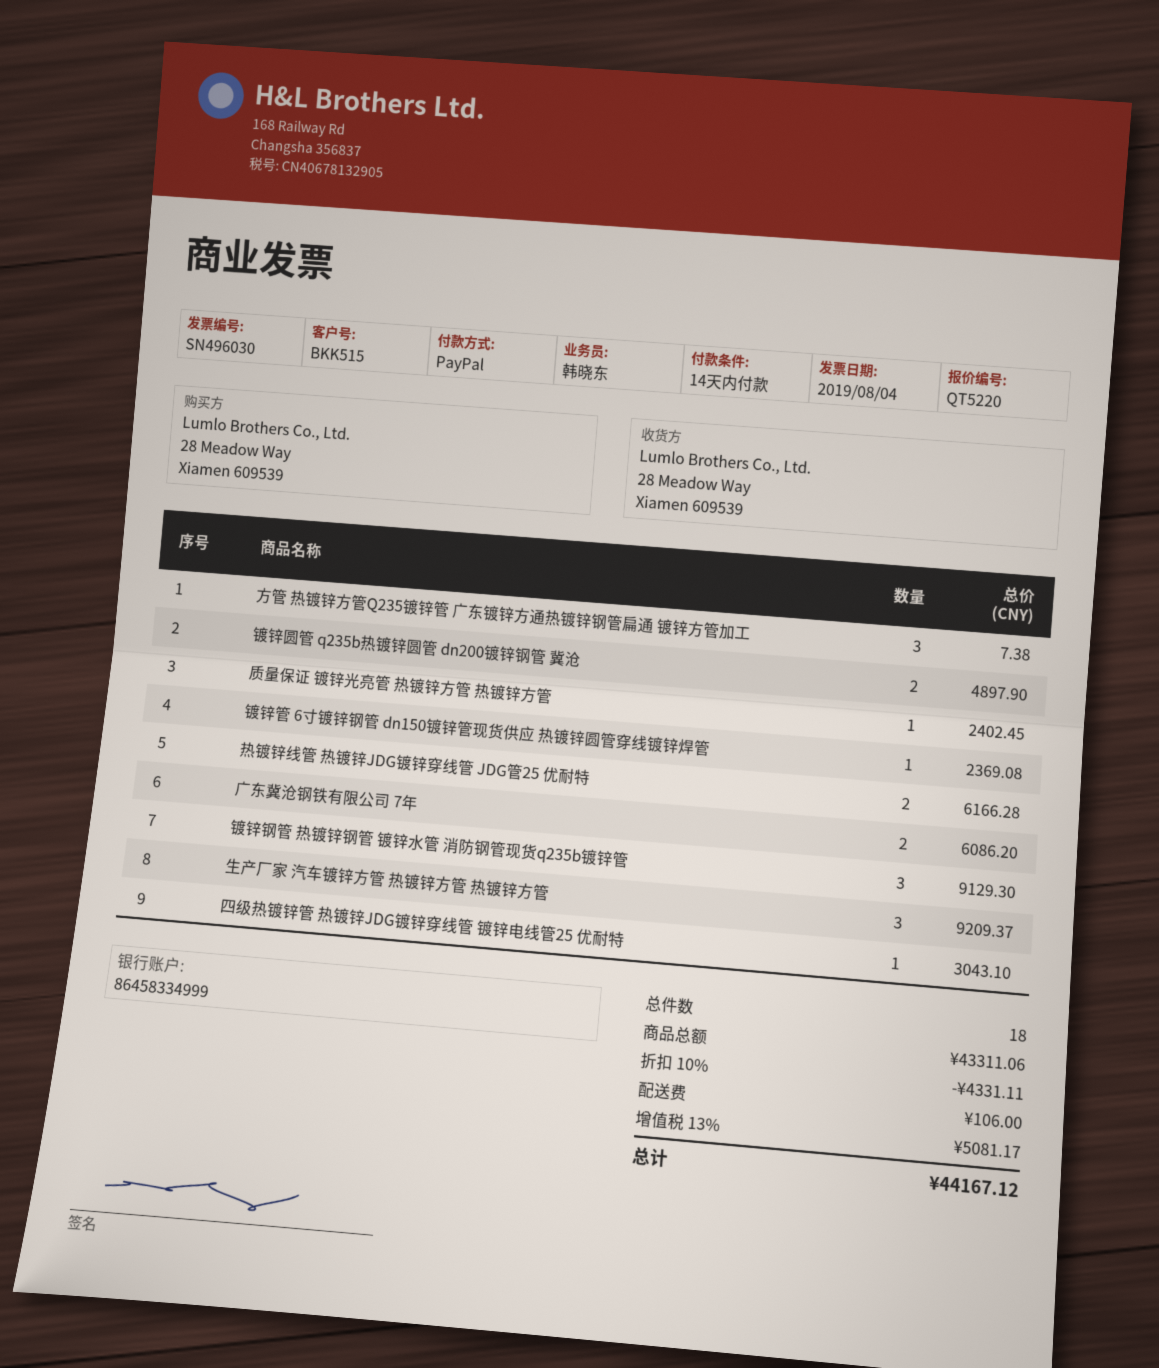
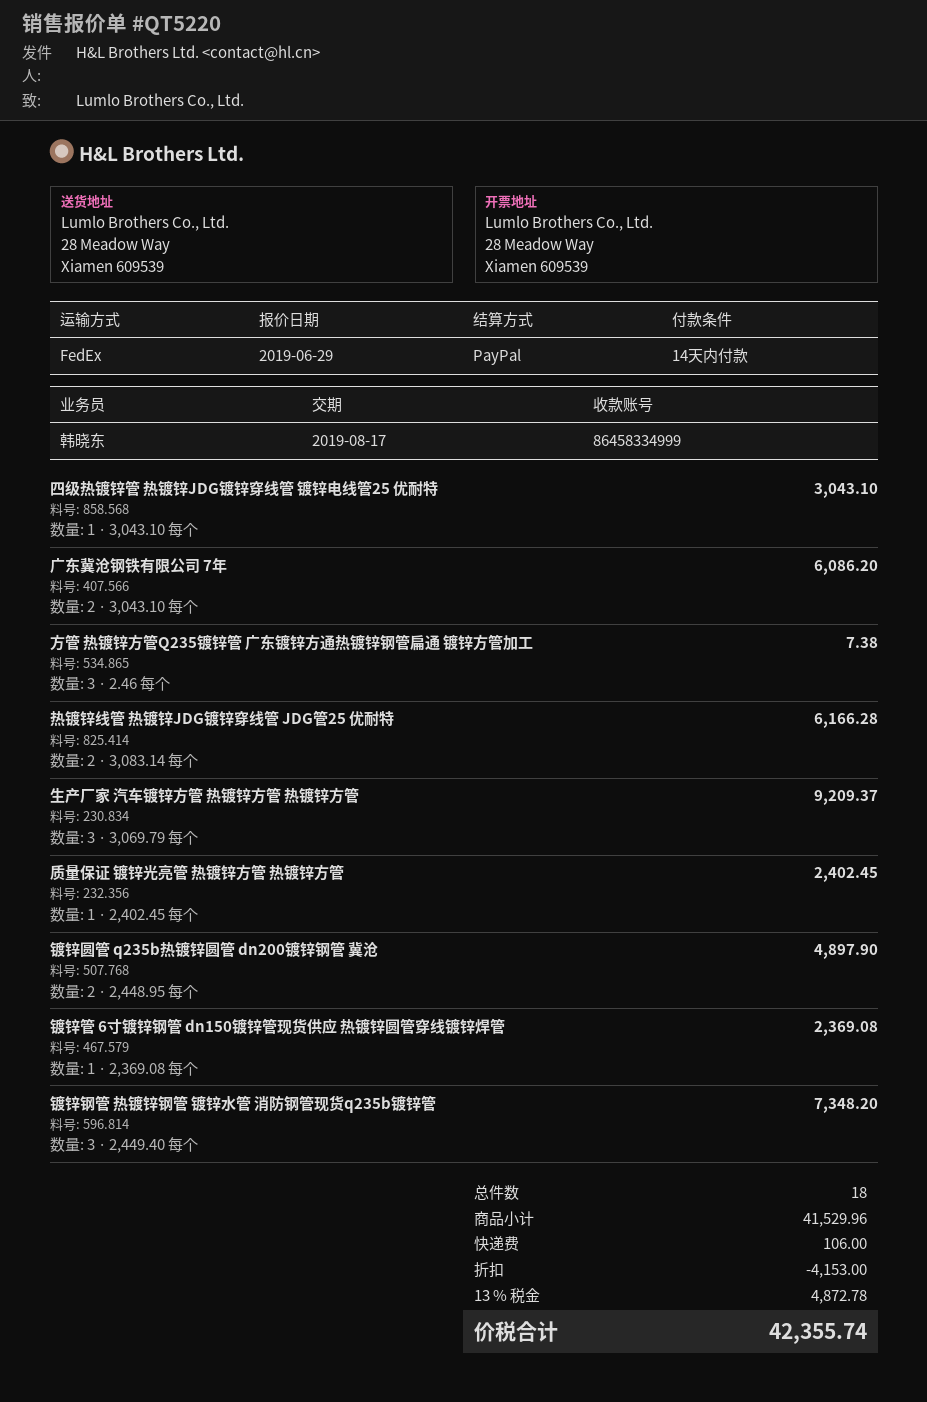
镀锌钢管 热镀锌钢管 镀锌水管 消防钢管现货q235b镀锌管: 3 for 9129.30 -> 3 for 7348.20
subtotal: 43311.06 -> 41529.96
discount: 4331.11 -> 4153.00
tax: 13% = 5081.17 -> 13% = 4872.78
total: 44167.12 -> 42355.74

